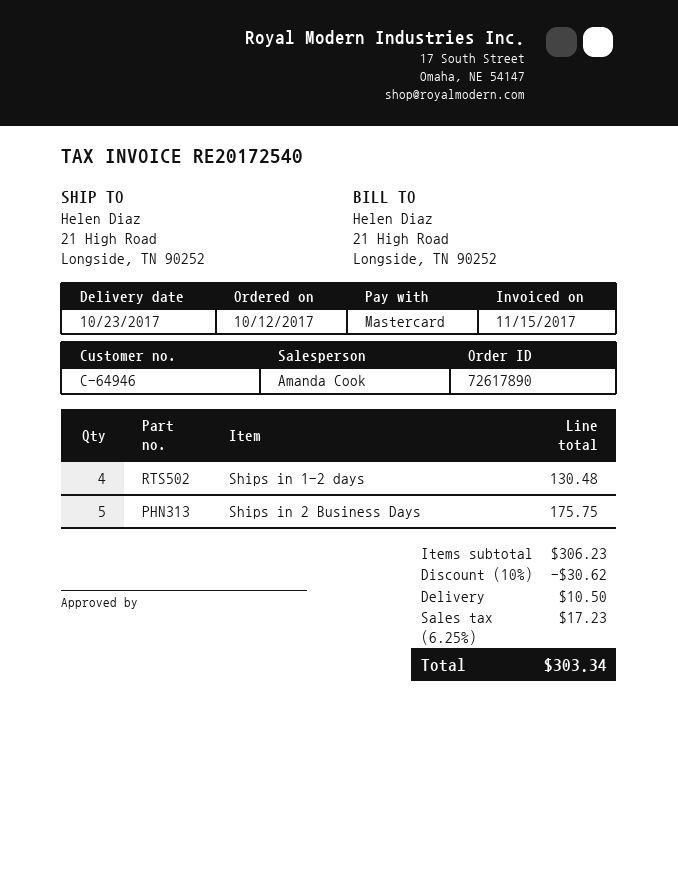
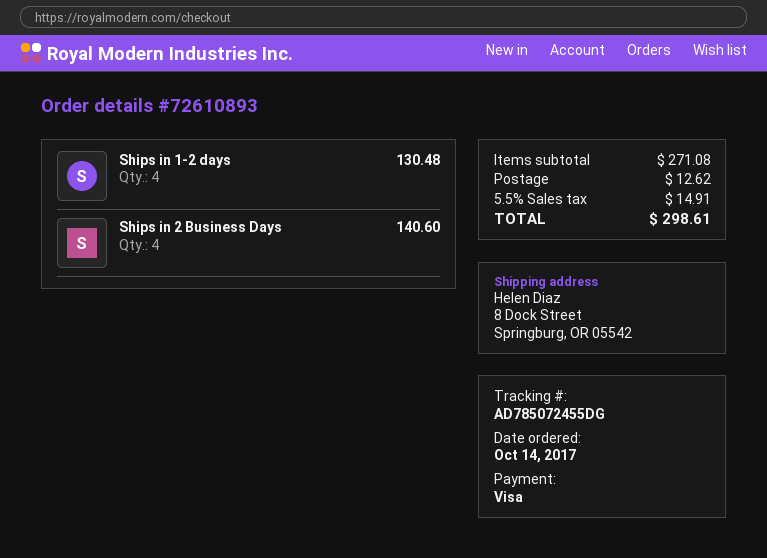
order number: 72617890 -> 72610893
order date: 2017-10-12 -> 2017-10-14
payment method: Mastercard -> Visa
ship to: 21 High Road, Longside, TN 90252 -> 8 Dock Street, Springburg, OR 05542
Ships in 2 Business Days: 5 for 175.75 -> 4 for 140.60
subtotal: 306.23 -> 271.08
discount: 10% = 30.62 -> none
shipping: 10.50 -> 12.62
tax: 6.25% = 17.23 -> 5.5% = 14.91
total: 303.34 -> 298.61

